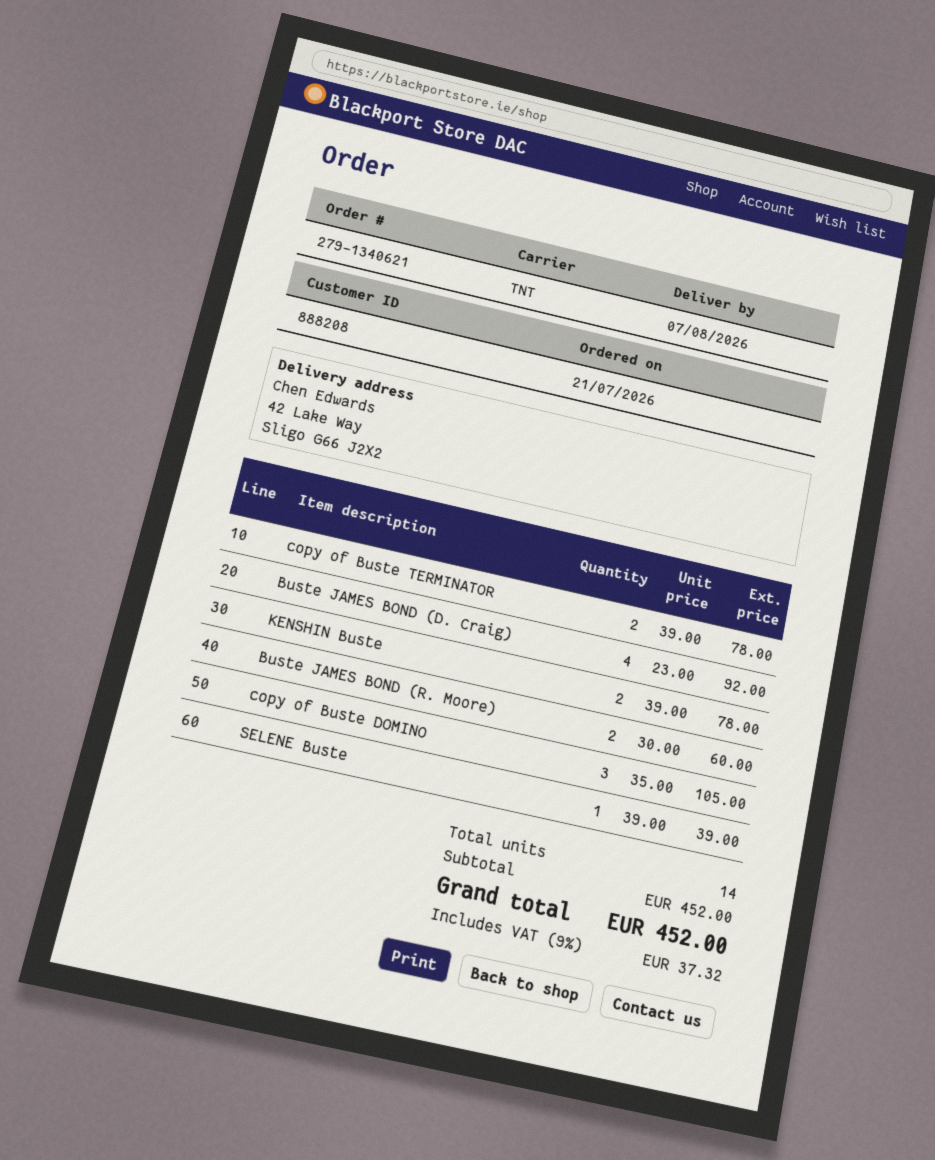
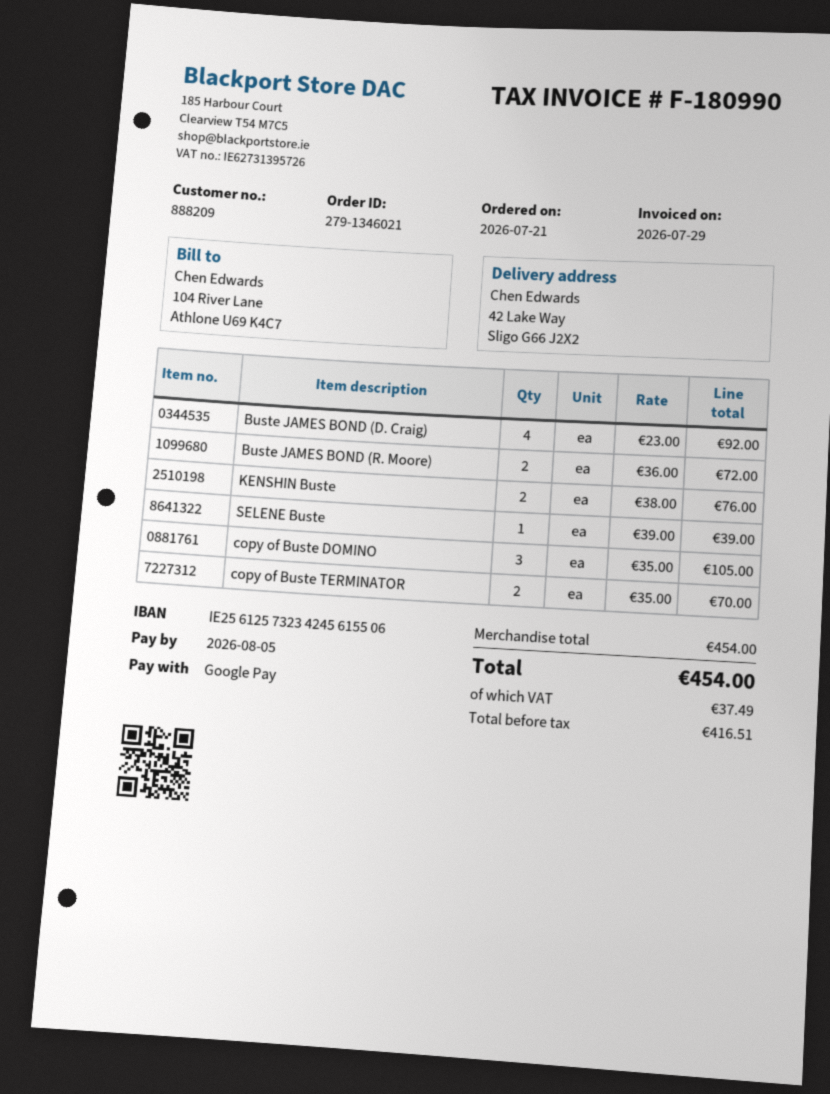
order number: 279-1340621 -> 279-1346021
customer number: 888208 -> 888209
copy of Buste TERMINATOR: 2 x 39.00 = 78.00 -> 2 x 35.00 = 70.00
KENSHIN Buste: 2 x 39.00 = 78.00 -> 2 x 38.00 = 76.00
Buste JAMES BOND (R. Moore): 2 x 30.00 = 60.00 -> 2 x 36.00 = 72.00
subtotal: 452.00 -> 454.00
tax: 37.32 -> 37.49
total: 452.00 -> 454.00

